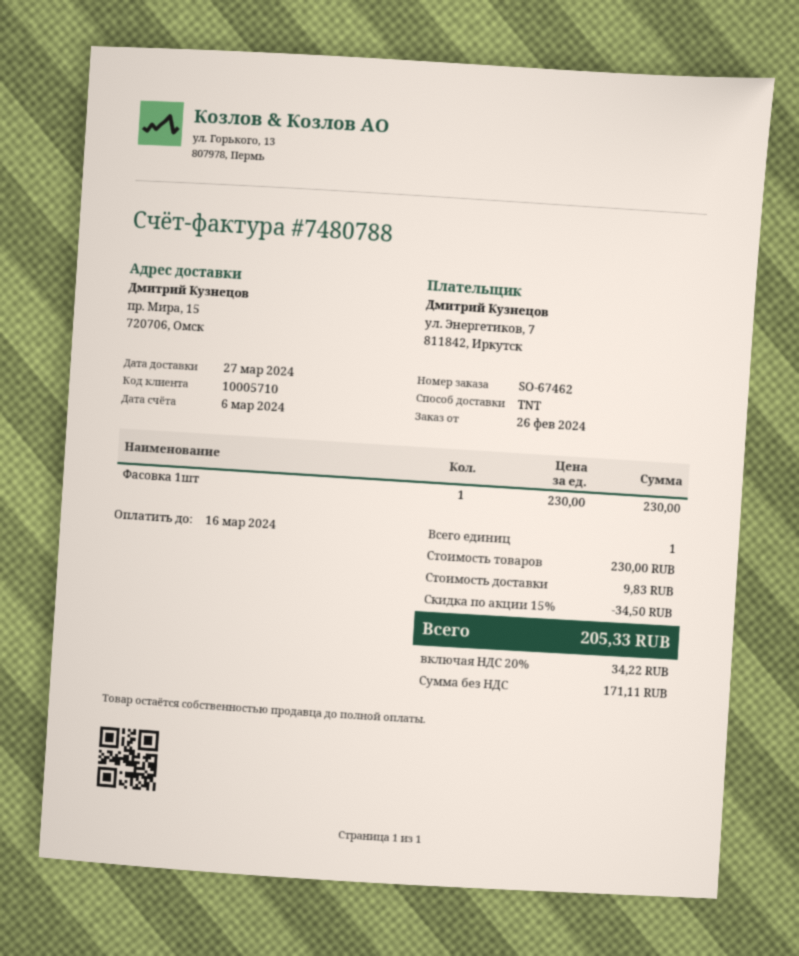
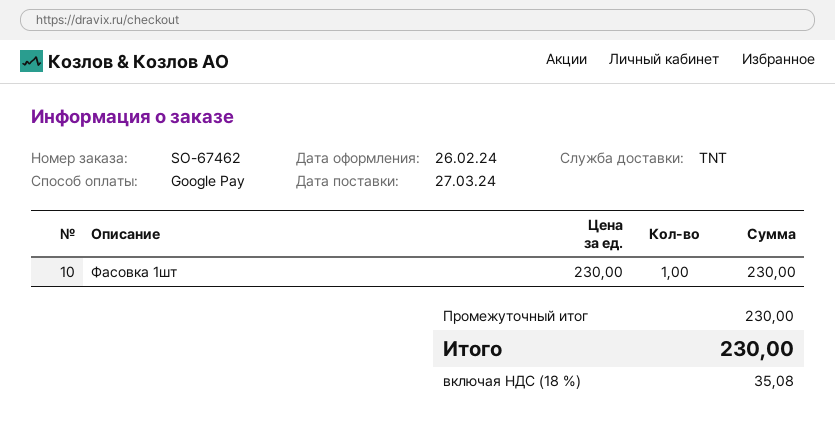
discount: 15% = 34.50 -> none
shipping: 9.83 -> none
tax: 20% = 34.22 -> 18% = 35.08
total: 205.33 -> 230.00

